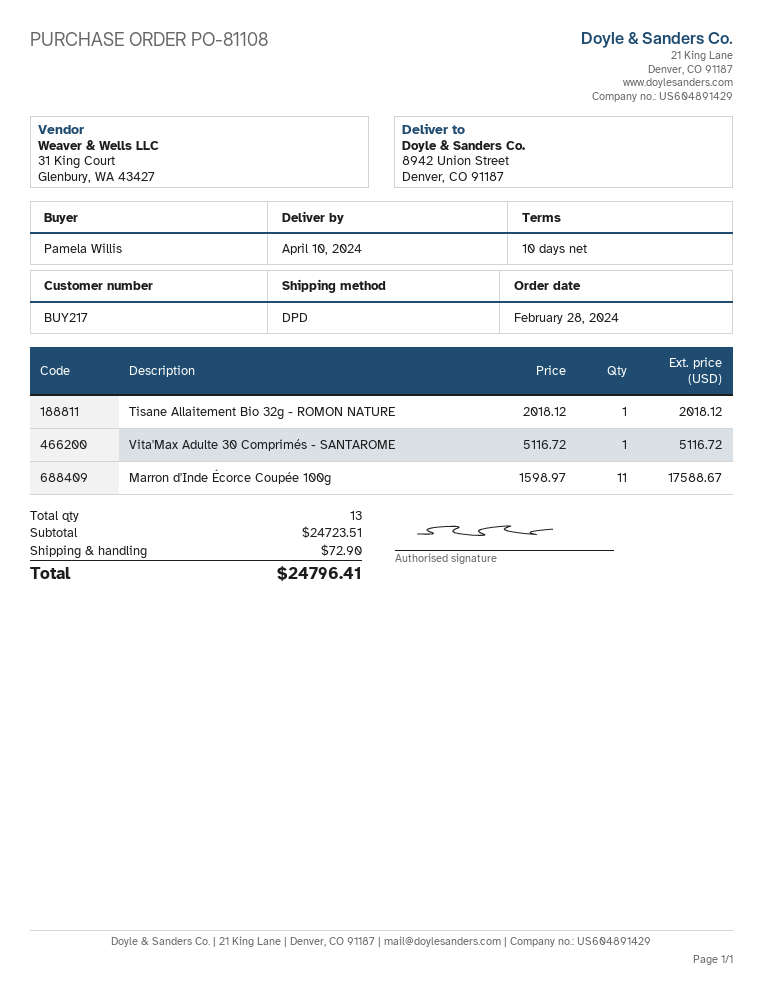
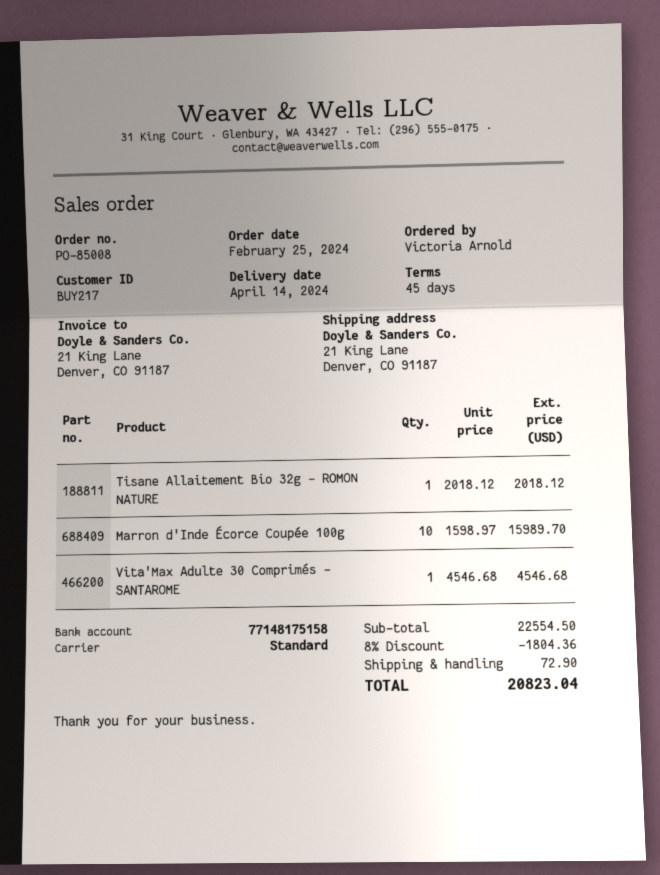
order number: PO-81108 -> PO-85008
order date: 2024-02-28 -> 2024-02-25
delivery date: 2024-04-10 -> 2024-04-14
payment terms: 10 days -> 45 days
ordered by: Pamela Willis -> Victoria Arnold
shipping method: DPD -> standard
ship to: 8942 Union Street, Denver, CO 91187 -> 21 King Lane, Denver, CO 91187
Vita'Max Adulte 30 Comprimés - SANTAROME: 1 x 5116.72 = 5116.72 -> 1 x 4546.68 = 4546.68
Marron d'Inde Écorce Coupée 100g: 11 x 1598.97 = 17588.67 -> 10 x 1598.97 = 15989.70
subtotal: 24723.51 -> 22554.50
discount: none -> 8% = 1804.36
total: 24796.41 -> 20823.04

